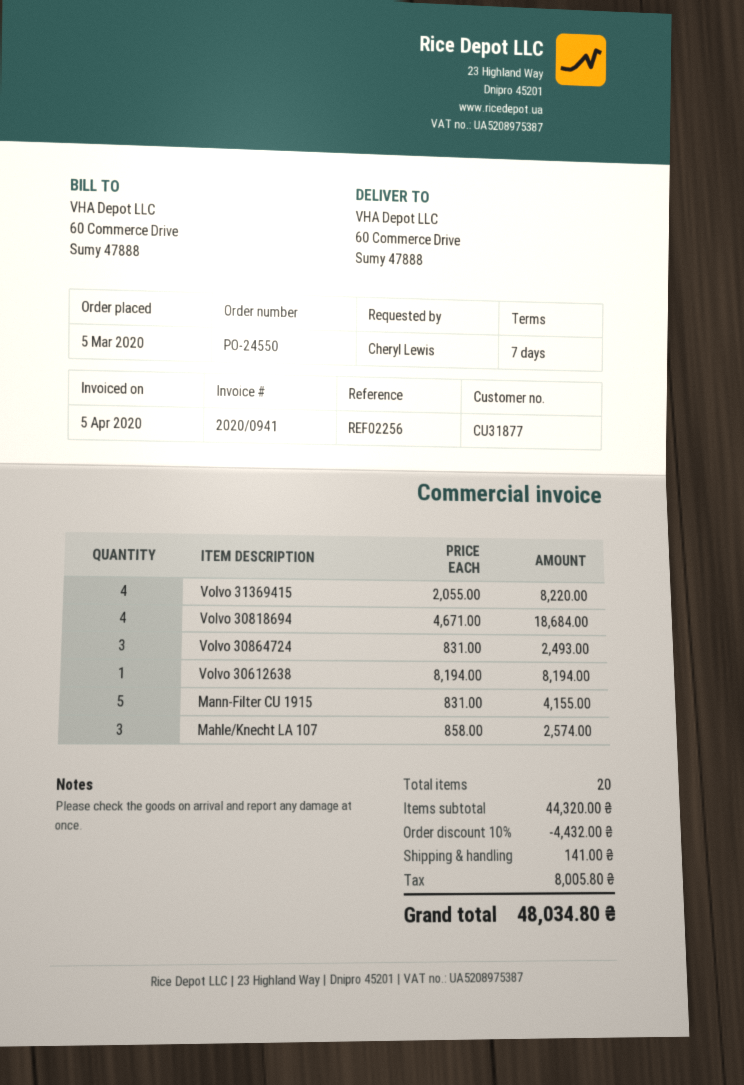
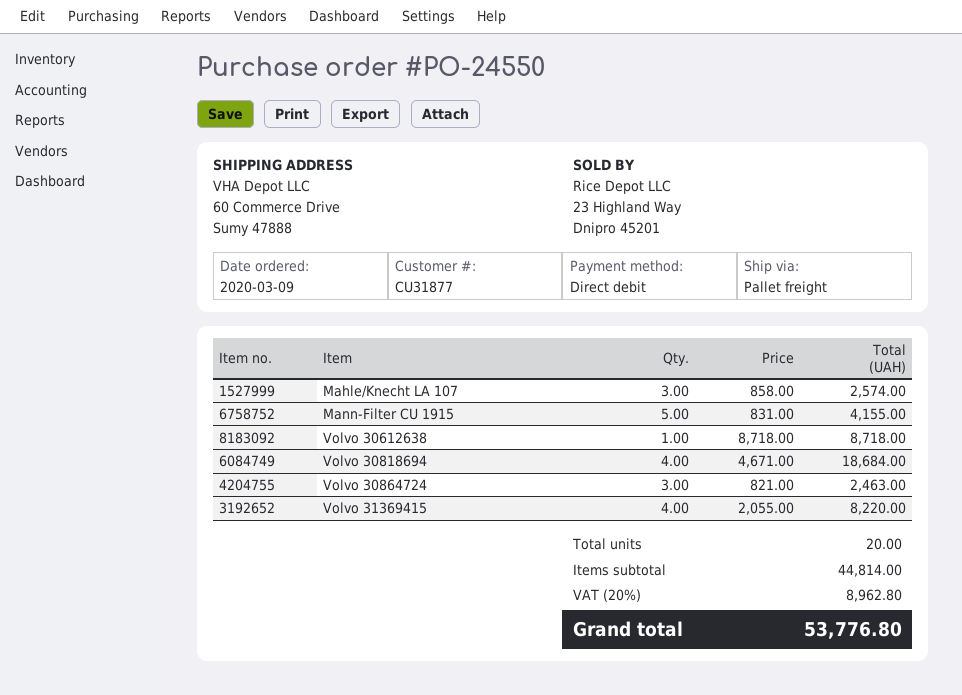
order date: 2020-03-05 -> 2020-03-09
Volvo 30864724: 3 x 831.00 = 2493.00 -> 3 x 821.00 = 2463.00
Volvo 30612638: 1 x 8194.00 = 8194.00 -> 1 x 8718.00 = 8718.00
subtotal: 44320.00 -> 44814.00
discount: 10% = 4432.00 -> none
shipping: 141.00 -> none
tax: 8005.80 -> 8962.80
total: 48034.80 -> 53776.80

